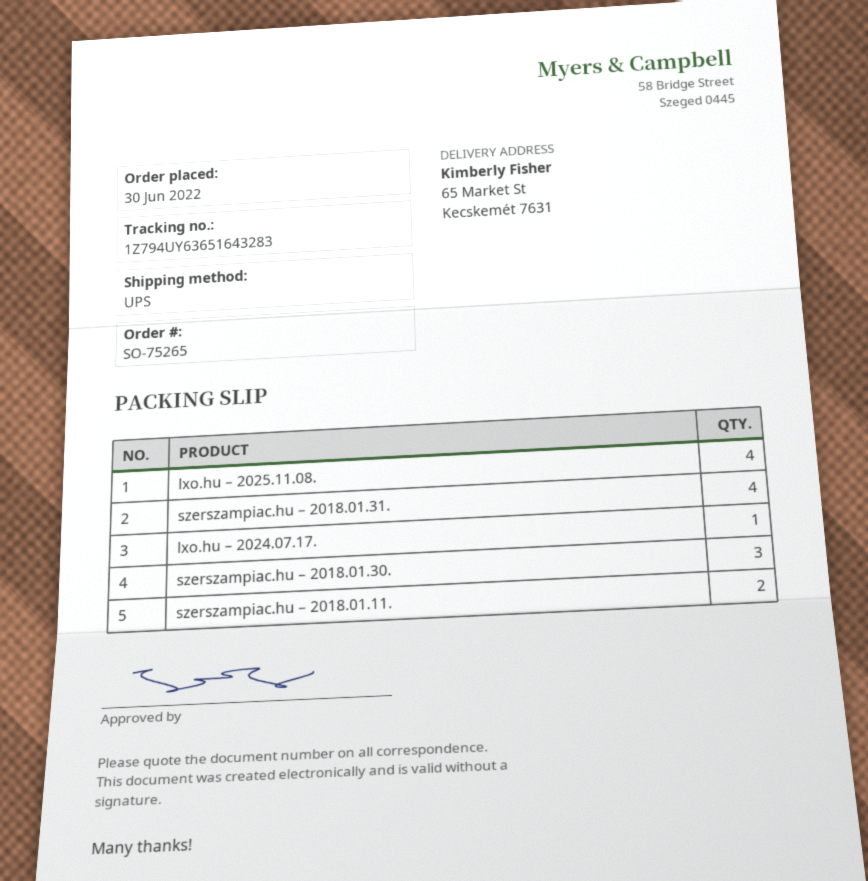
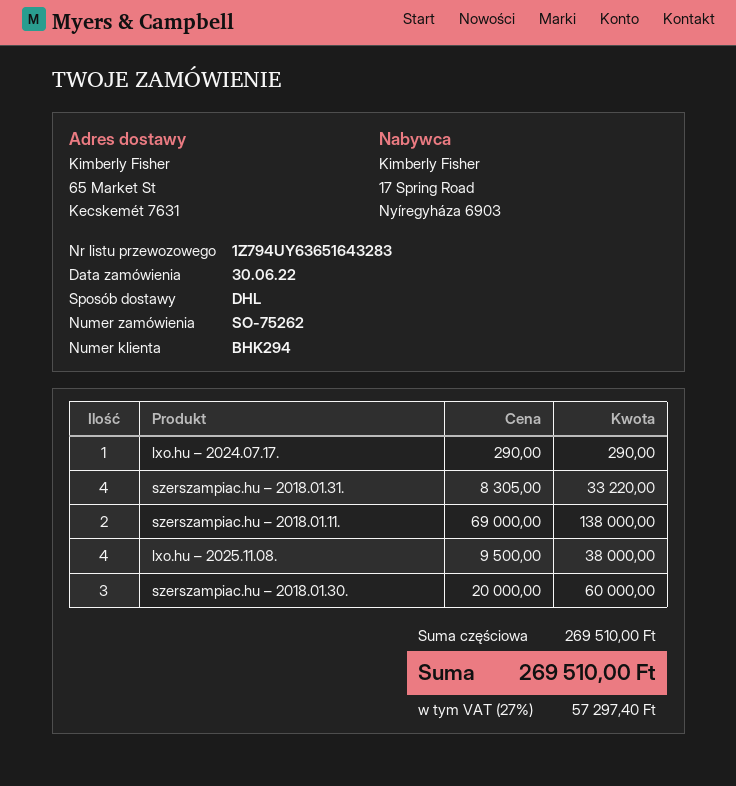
order number: SO-75265 -> SO-75262
shipping method: UPS -> DHL

